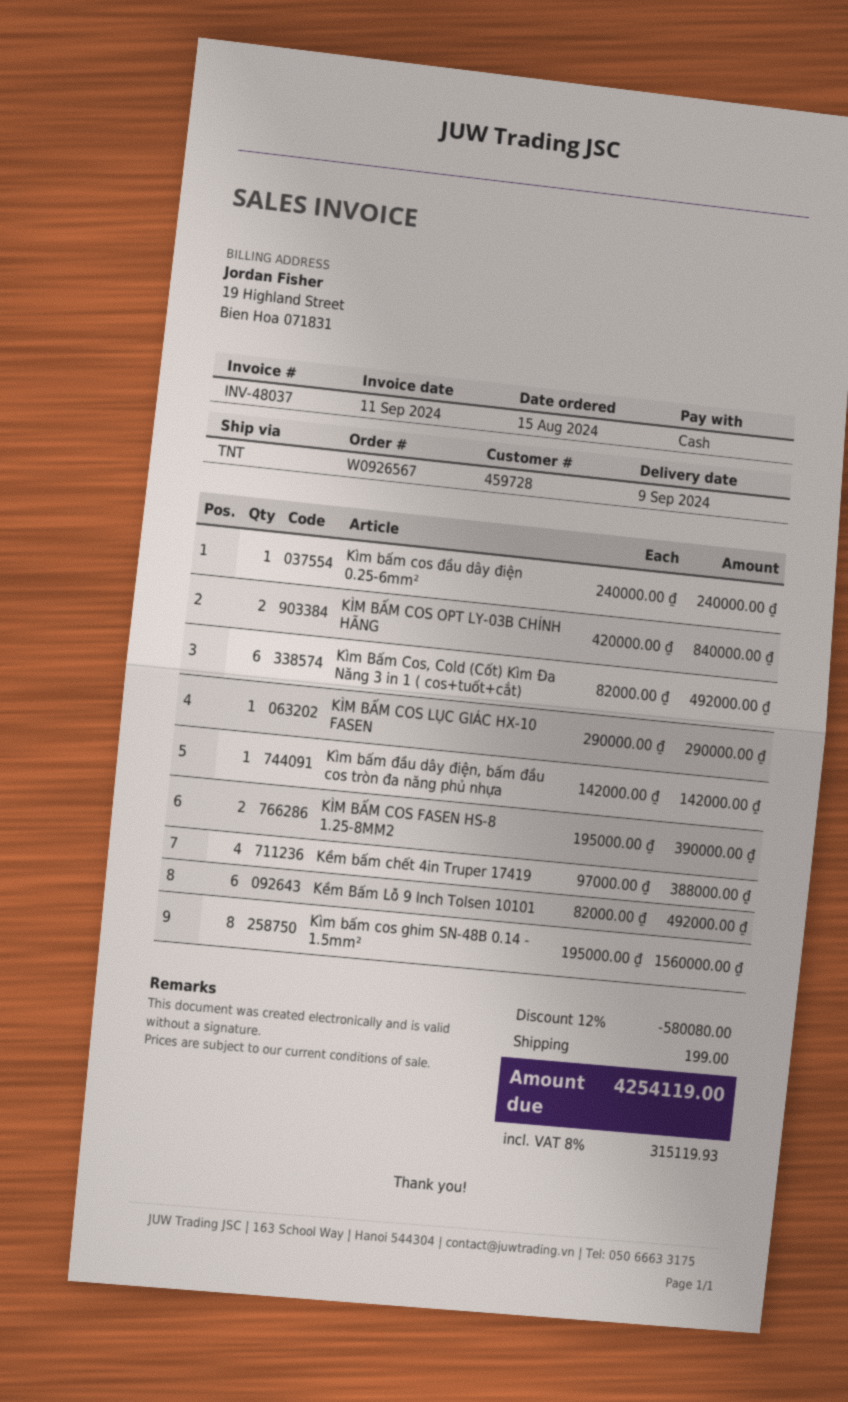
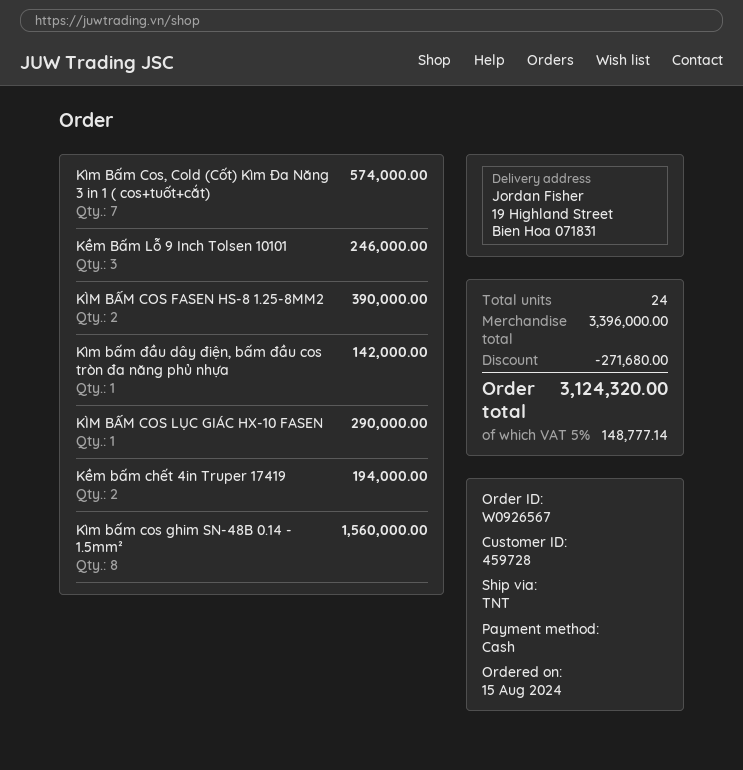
Kìm bấm cos đầu dây điện 0.25-6mm²: 1 for 240000.00 -> none
KÌM BẤM COS OPT LY-03B CHÍNH HÃNG: 2 for 840000.00 -> none
Kìm Bấm Cos, Cold (Cốt) Kìm Đa Năng 3 in 1 ( cos+tuốt+cắt): 6 for 492000.00 -> 7 for 574000.00
Kềm bấm chết 4in Truper 17419: 4 for 388000.00 -> 2 for 194000.00
Kềm Bấm Lỗ 9 Inch Tolsen 10101: 6 for 492000.00 -> 3 for 246000.00
discount: 580080.00 -> 271680.00
shipping: 199.00 -> none
tax: 8% = 315119.93 -> 5% = 148777.14
total: 4254119.00 -> 3124320.00

